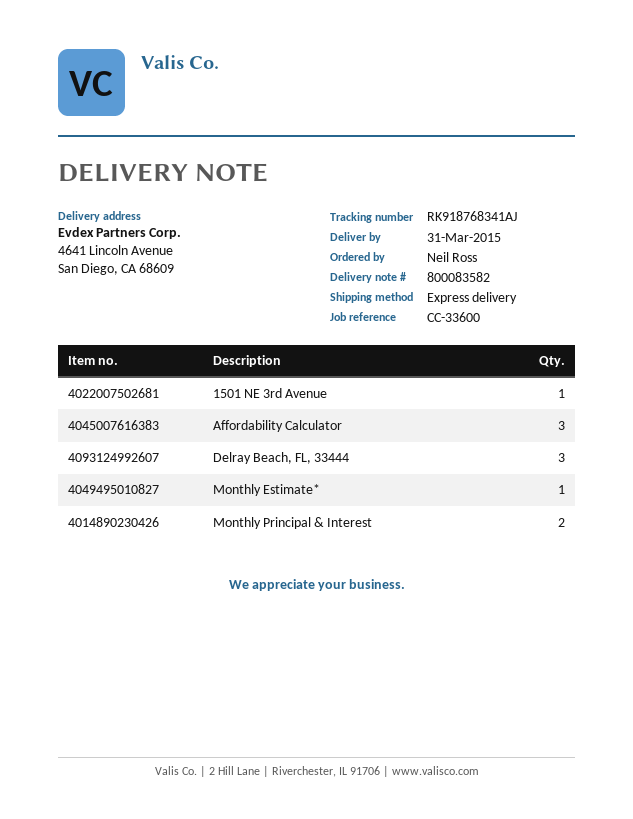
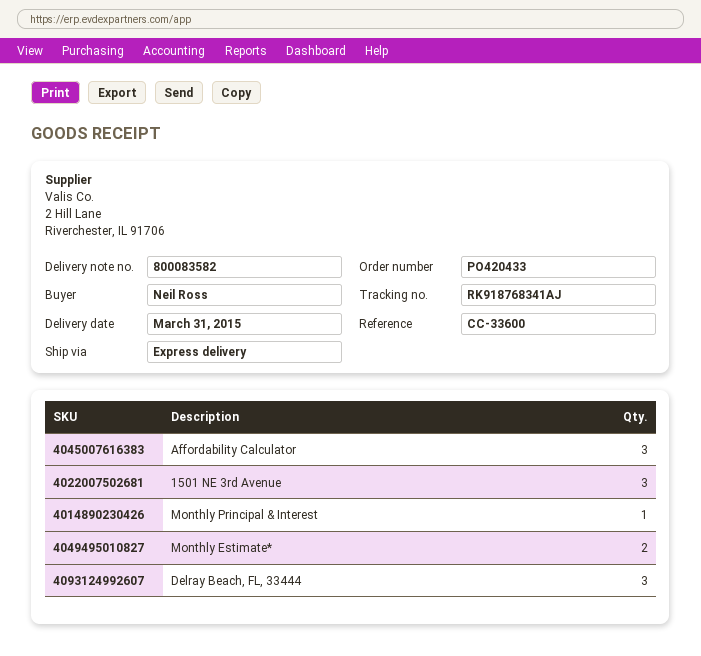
1501 NE 3rd Avenue: 1 -> 3
Monthly Estimate*: 1 -> 2
Monthly Principal & Interest: 2 -> 1

